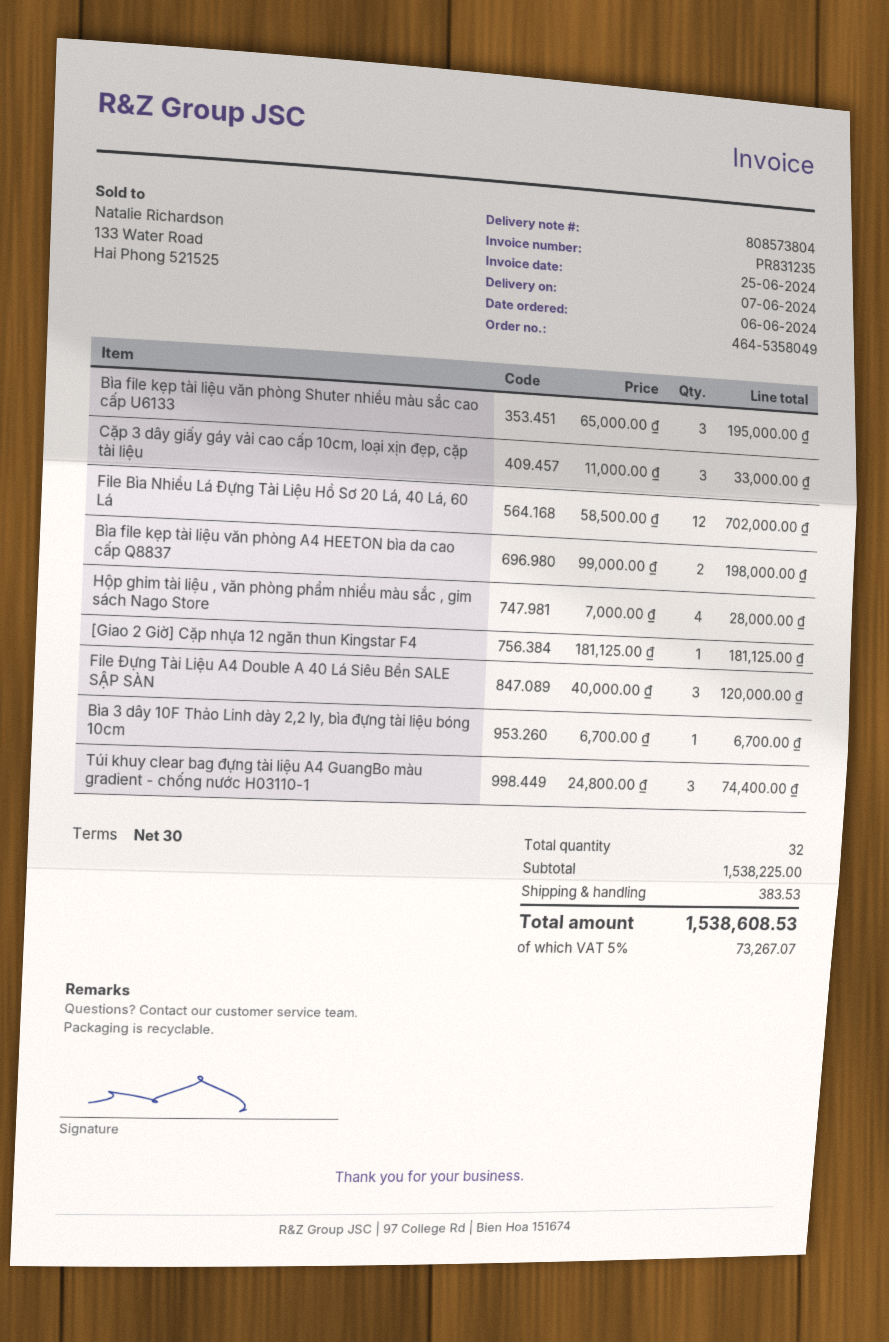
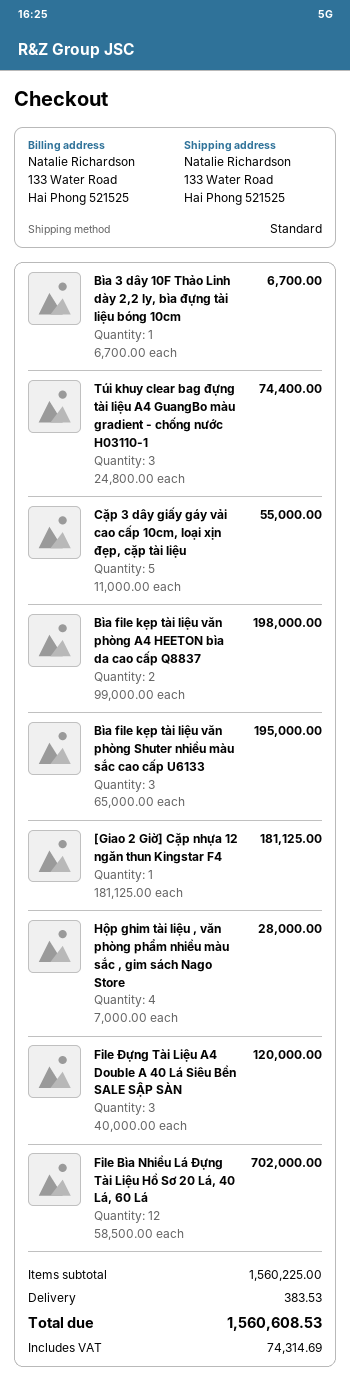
Cặp 3 dây giấy gáy vải cao cấp 10cm, loại xịn đẹp, cặp tài liệu: 3 x 11000.00 = 33000.00 -> 5 x 11000.00 = 55000.00
subtotal: 1538225.00 -> 1560225.00
tax: 73267.07 -> 74314.69
total: 1538608.53 -> 1560608.53

